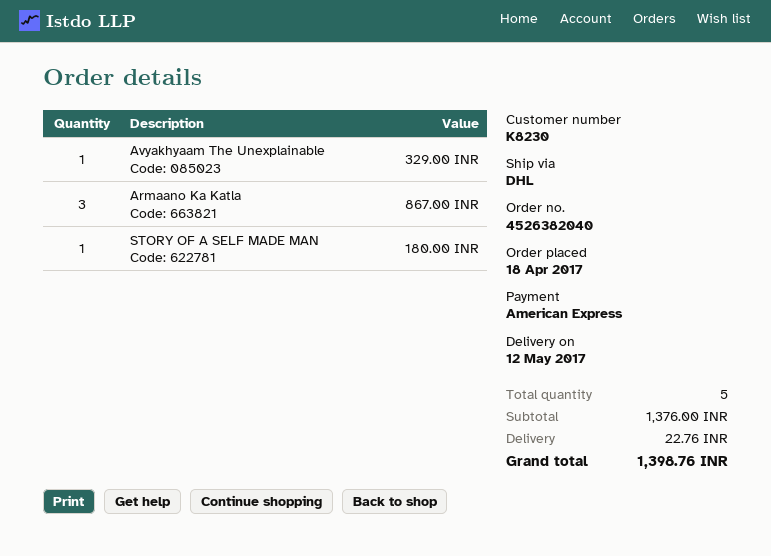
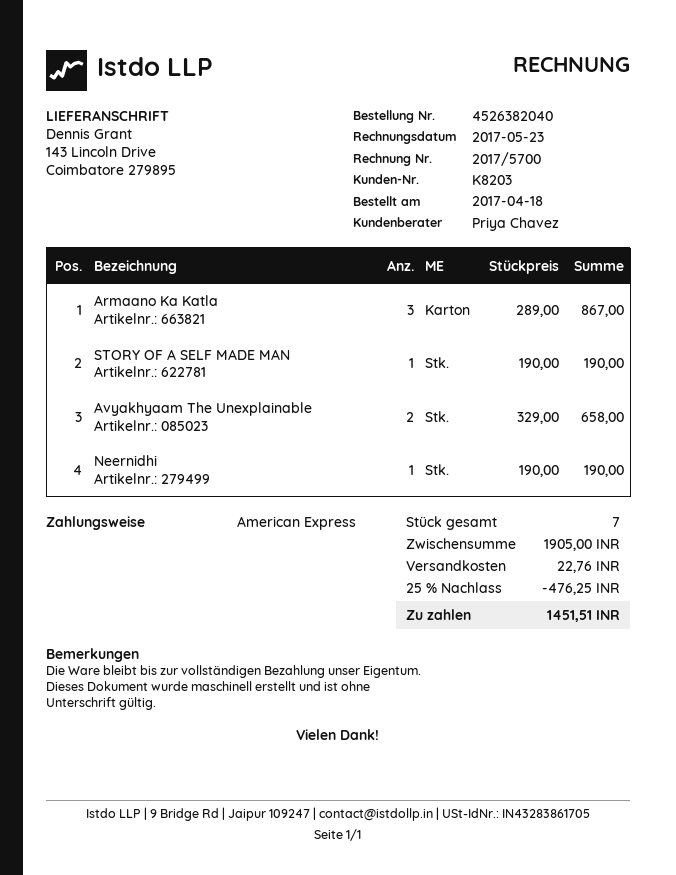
customer number: K8230 -> K8203
Avyakhyaam The Unexplainable: 1 for 329.00 -> 2 for 658.00
STORY OF A SELF MADE MAN: 1 for 180.00 -> 1 for 190.00
Neernidhi: none -> 1 for 190.00
total quantity: 5 -> 7
subtotal: 1376.00 -> 1905.00
discount: none -> 25% = 476.25
total: 1398.76 -> 1451.51

